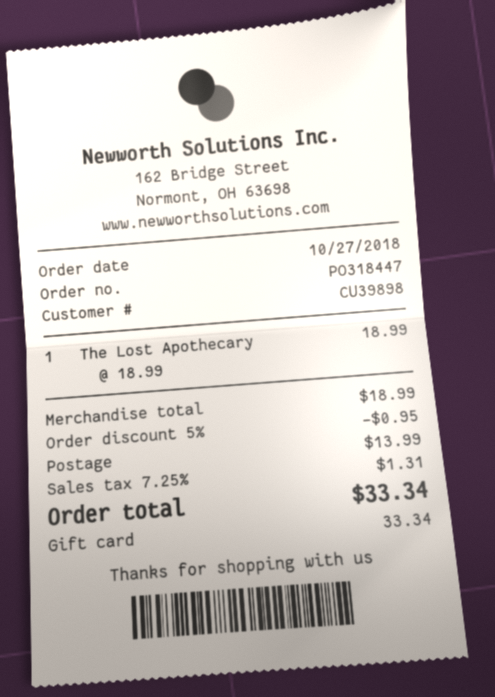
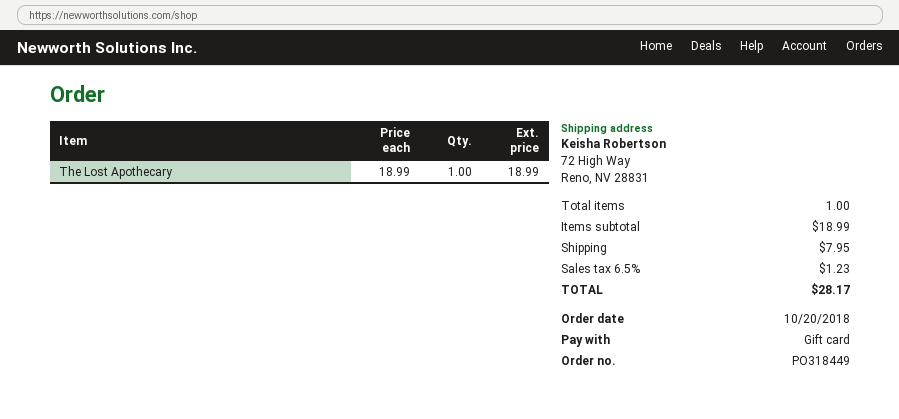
order number: PO318447 -> PO318449
order date: 2018-10-27 -> 2018-10-20
discount: 5% = 0.95 -> none
shipping: 13.99 -> 7.95
tax: 7.25% = 1.31 -> 6.5% = 1.23
total: 33.34 -> 28.17

